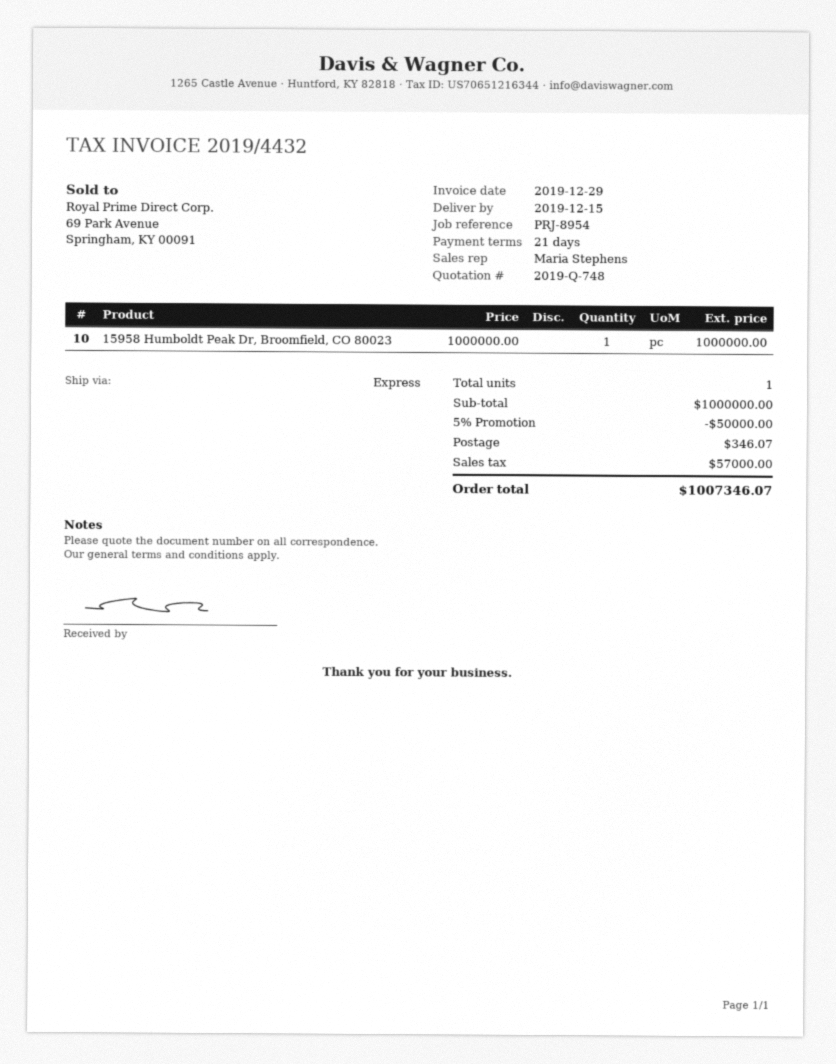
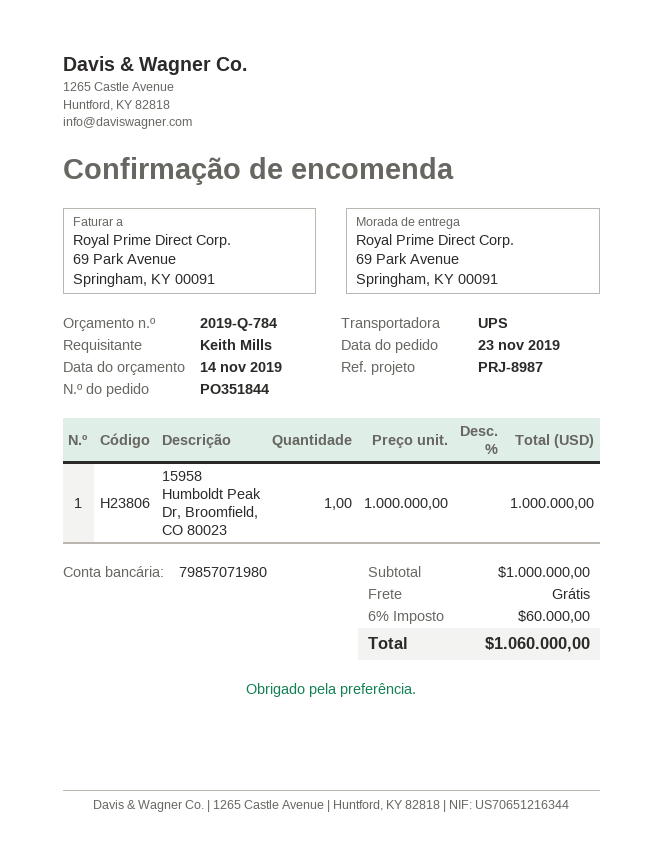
quote number: 2019-Q-748 -> 2019-Q-784
reference: PRJ-8954 -> PRJ-8987
shipping method: express -> UPS
discount: 5% = 50000.00 -> none
shipping: 346.07 -> 0.00
tax: 57000.00 -> 60000.00
total: 1007346.07 -> 1060000.00

